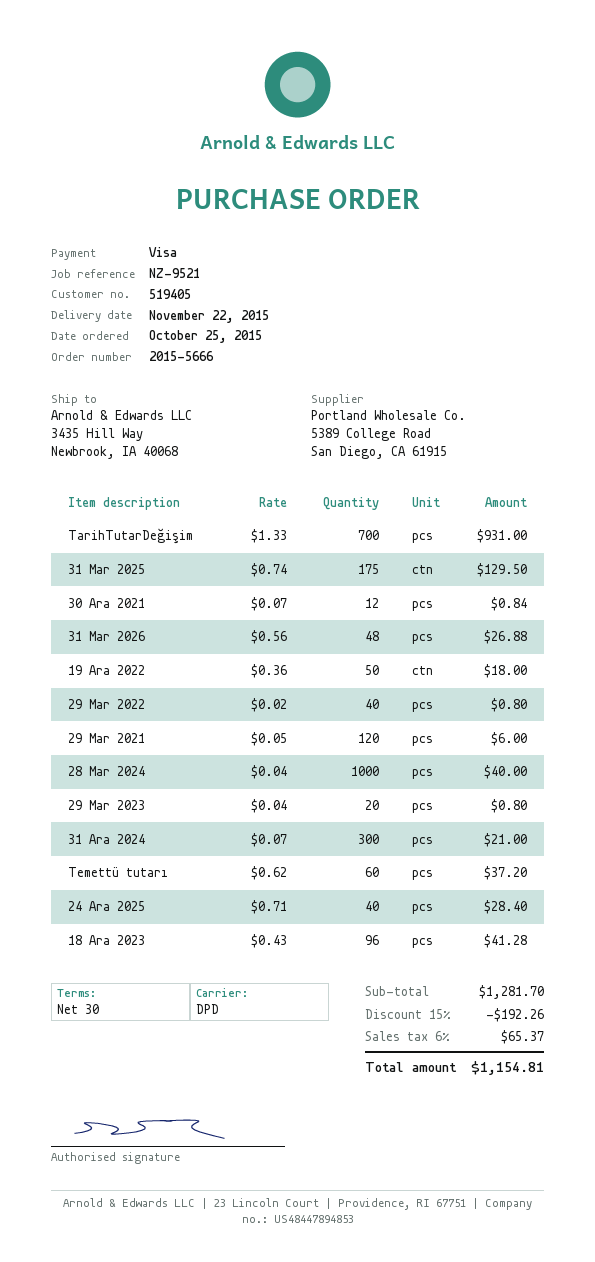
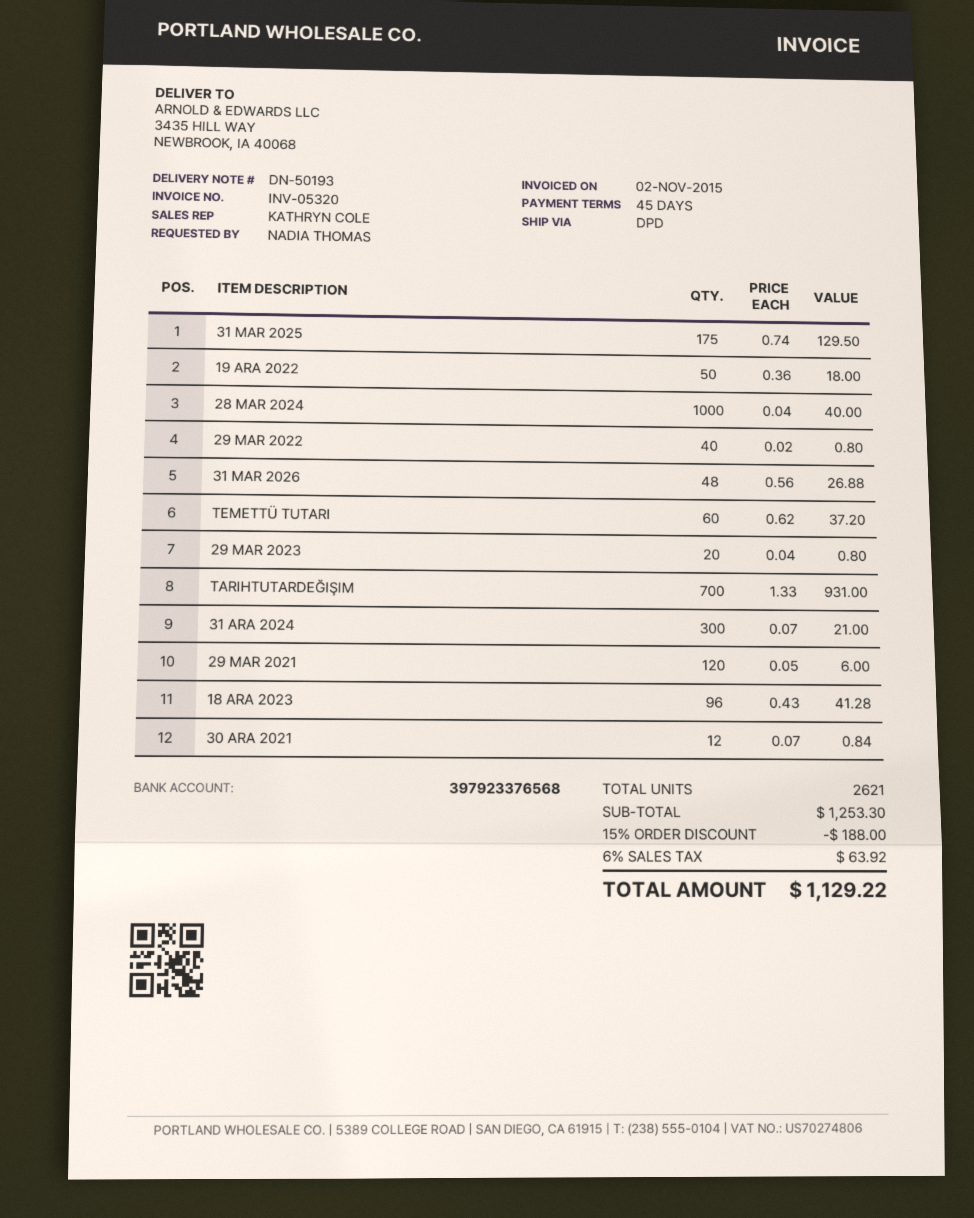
payment terms: 30 days -> 45 days
24 Ara 2025: 40 x 0.71 = 28.40 -> none
subtotal: 1281.70 -> 1253.30
discount: 15% = 192.26 -> 15% = 188.00
tax: 6% = 65.37 -> 6% = 63.92
total: 1154.81 -> 1129.22

